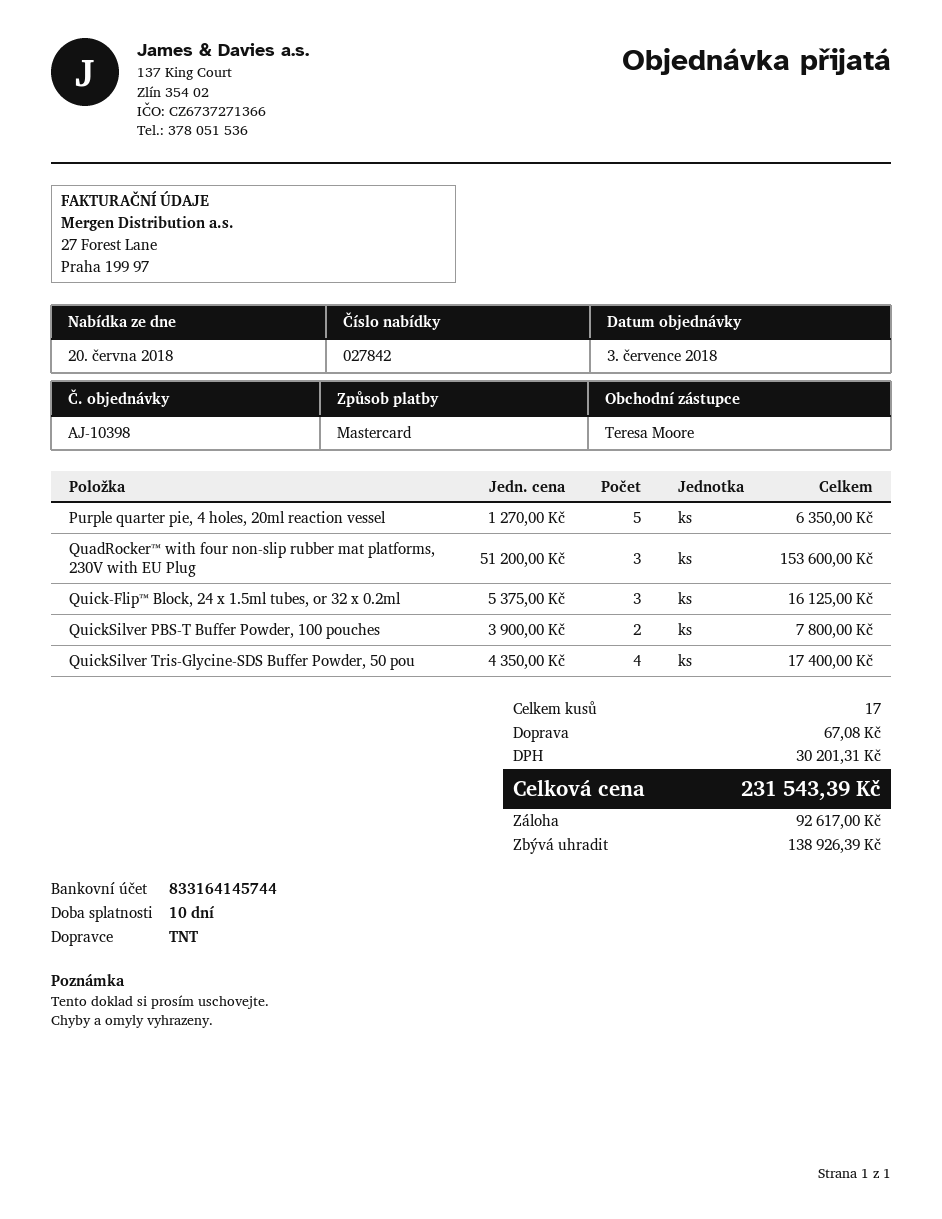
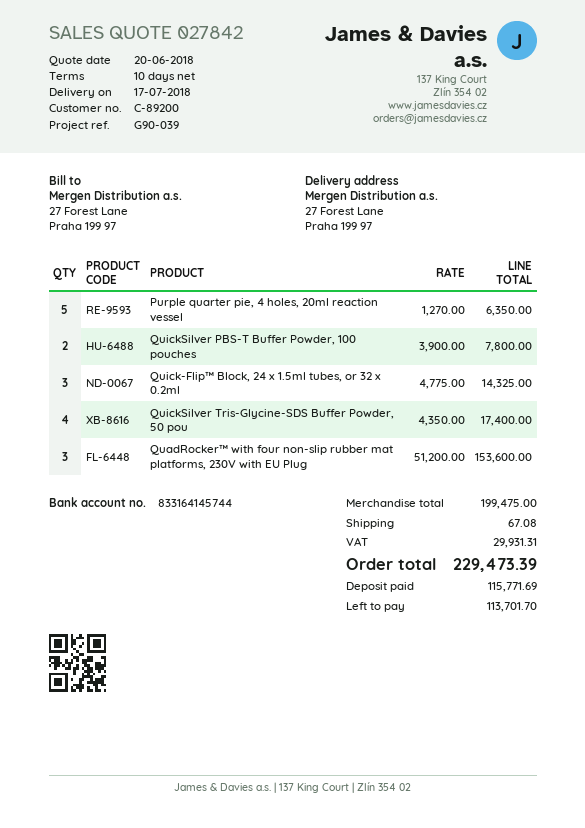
Quick-Flip™ Block, 24 x 1.5ml tubes, or 32 x 0.2ml: 3 x 5375.00 = 16125.00 -> 3 x 4775.00 = 14325.00
tax: 30201.31 -> 29931.31
total: 231543.39 -> 229473.39
deposit: 92617.00 -> 115771.69
balance: 138926.39 -> 113701.70

